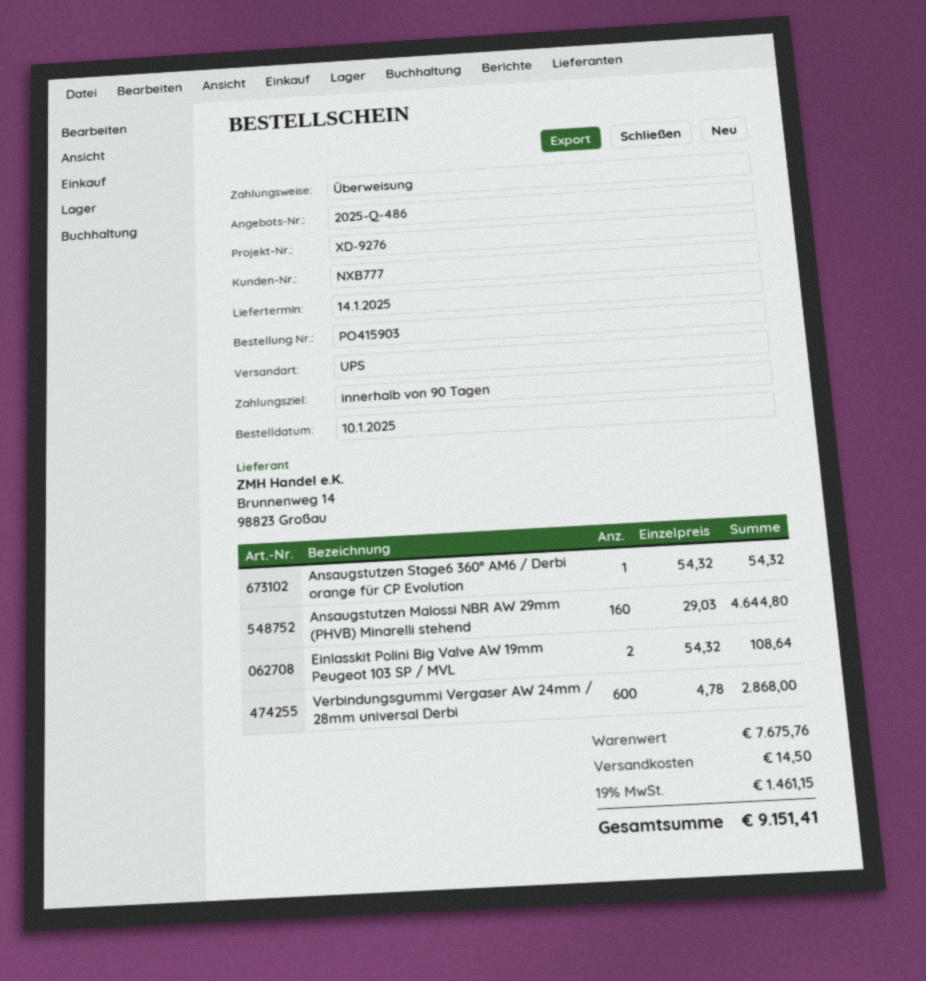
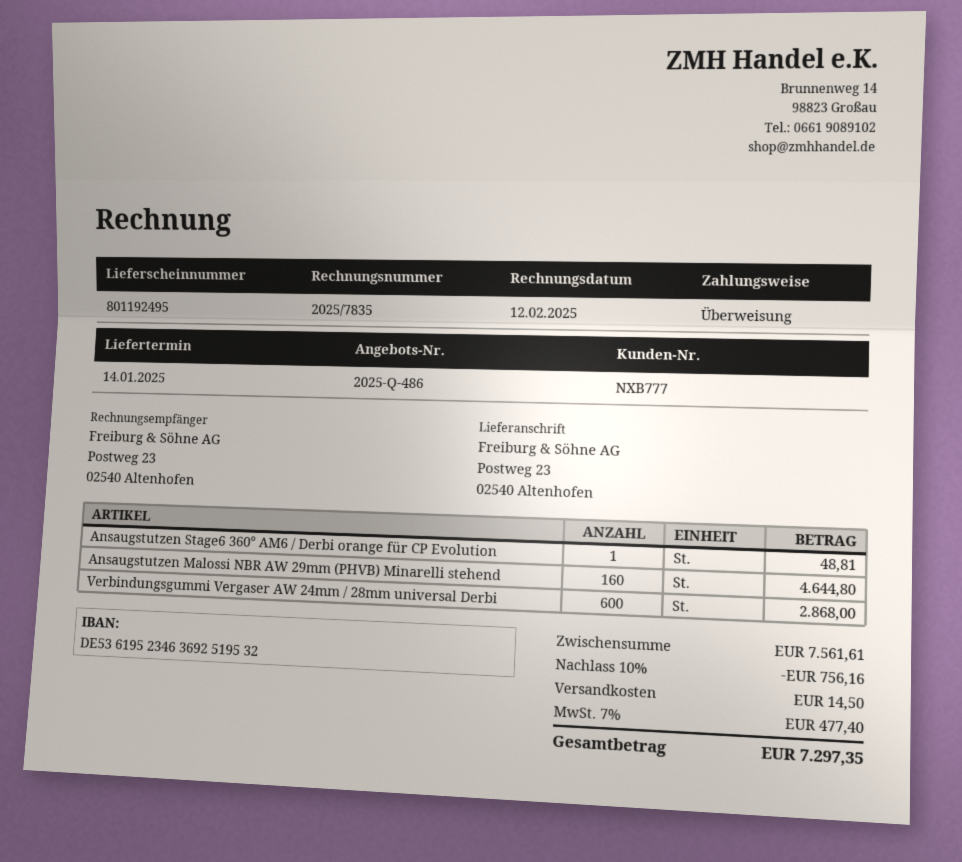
Ansaugstutzen Stage6 360° AM6 / Derbi orange für CP Evolution: 1 for 54.32 -> 1 for 48.81
Einlasskit Polini Big Valve AW 19mm Peugeot 103 SP / MVL: 2 for 108.64 -> none
subtotal: 7675.76 -> 7561.61
discount: none -> 10% = 756.16
tax: 19% = 1461.15 -> 7% = 477.40
total: 9151.41 -> 7297.35

